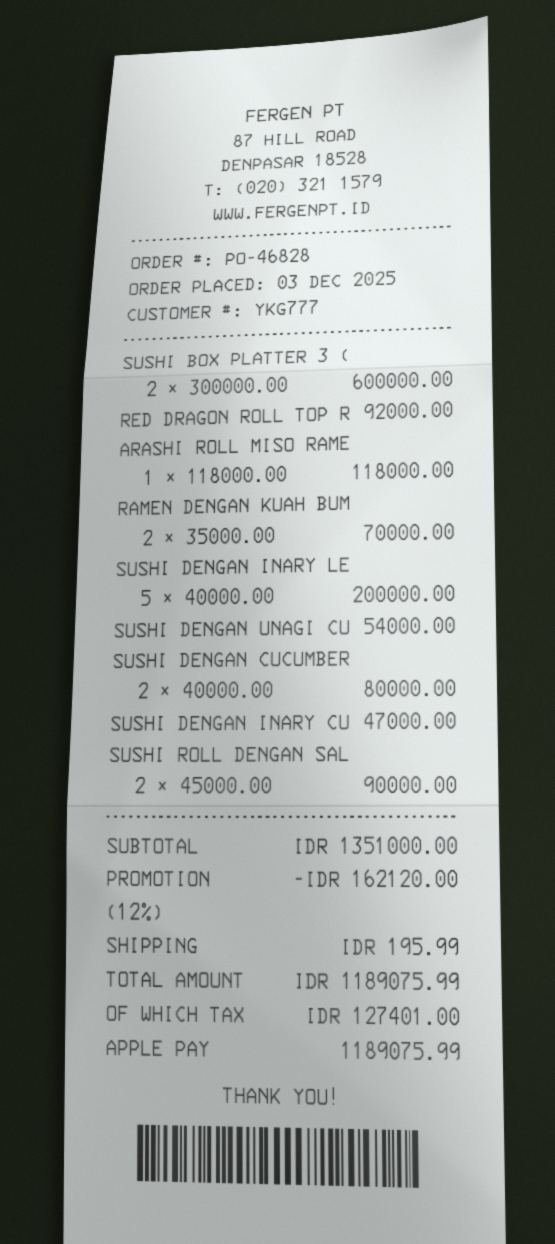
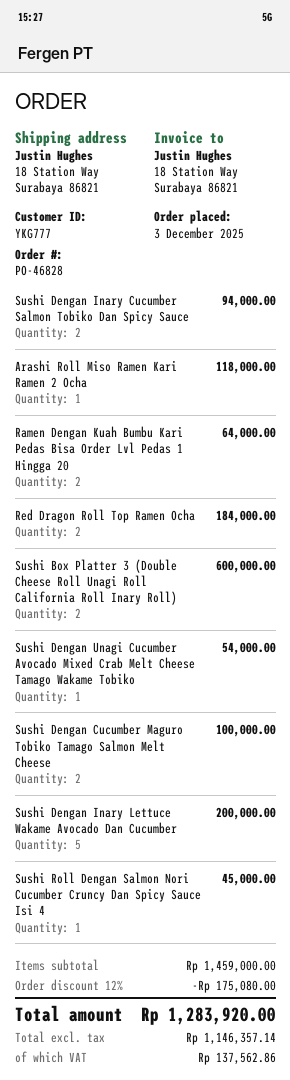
RED DRAGON ROLL TOP R: 1 for 92000.00 -> 2 for 184000.00
RAMEN DENGAN KUAH BUM: 2 for 70000.00 -> 2 for 64000.00
SUSHI DENGAN CUCUMBER: 2 for 80000.00 -> 2 for 100000.00
SUSHI DENGAN INARY CU: 1 for 47000.00 -> 2 for 94000.00
SUSHI ROLL DENGAN SAL: 2 for 90000.00 -> 1 for 45000.00
subtotal: 1351000.00 -> 1459000.00
discount: 12% = 162120.00 -> 12% = 175080.00
shipping: 195.99 -> none
tax: 127401.00 -> 137562.86
total: 1189075.99 -> 1283920.00

